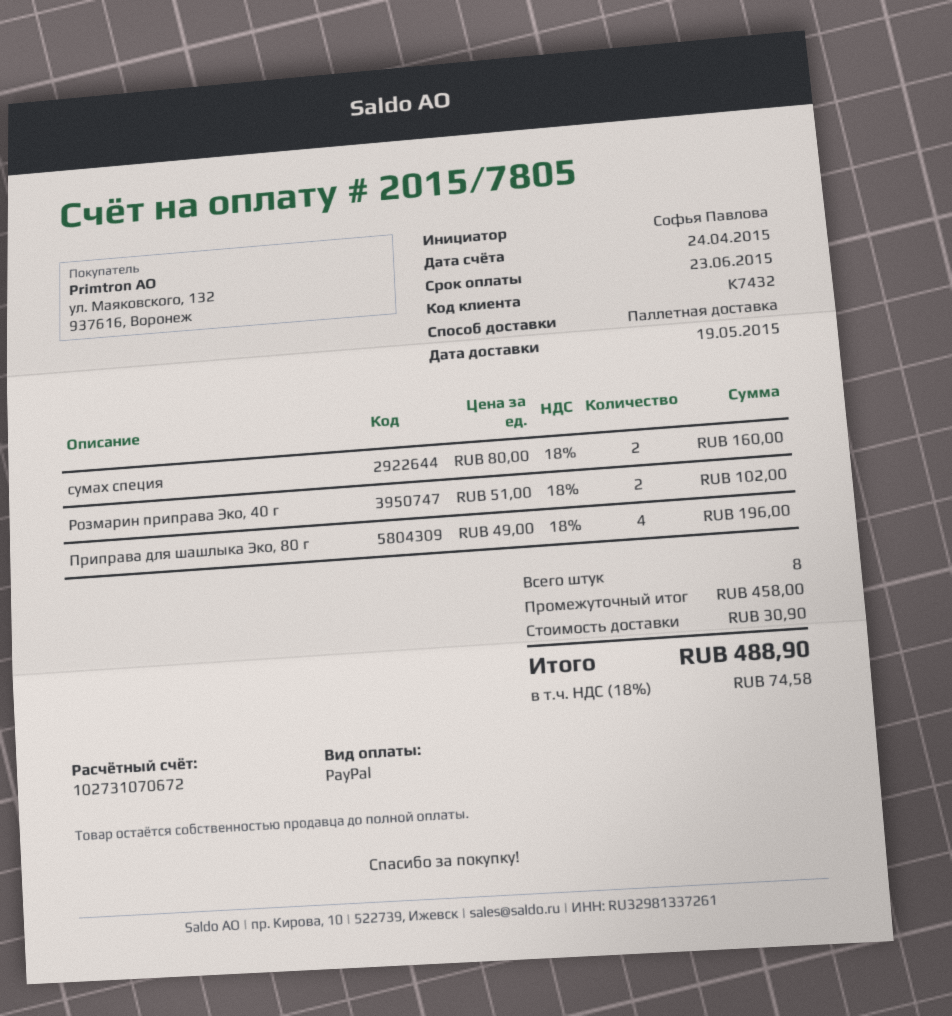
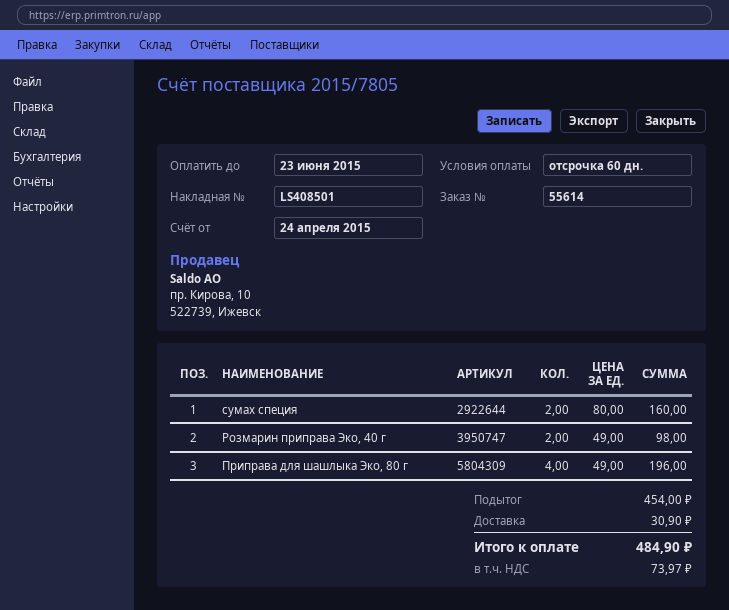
Розмарин приправа Эко, 40 г: 2 x 51.00 = 102.00 -> 2 x 49.00 = 98.00
subtotal: 458.00 -> 454.00
tax: 74.58 -> 73.97
total: 488.90 -> 484.90

